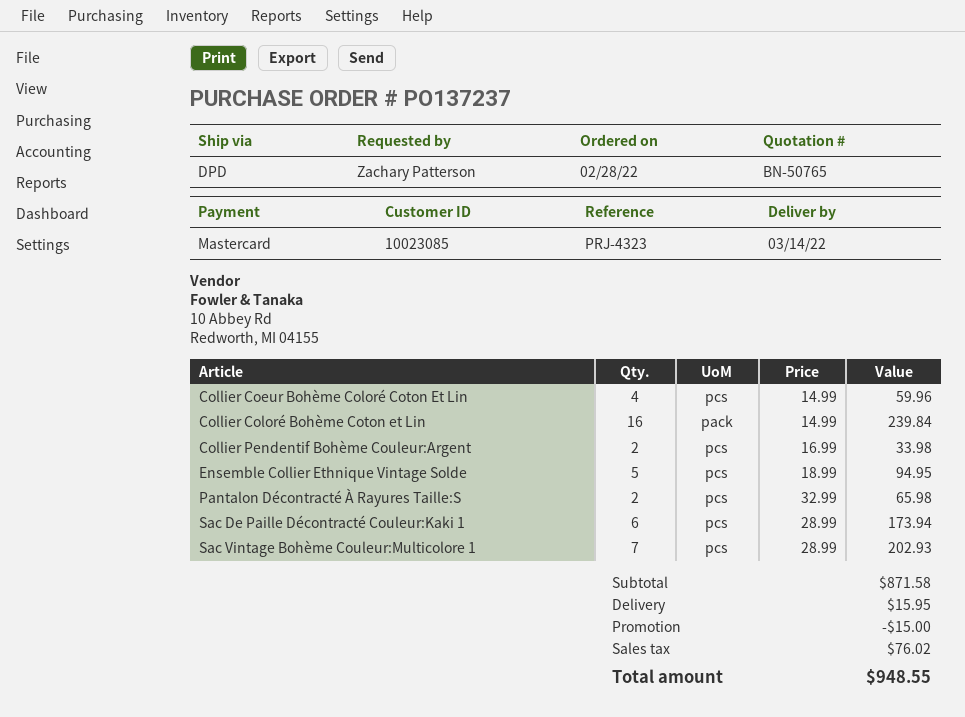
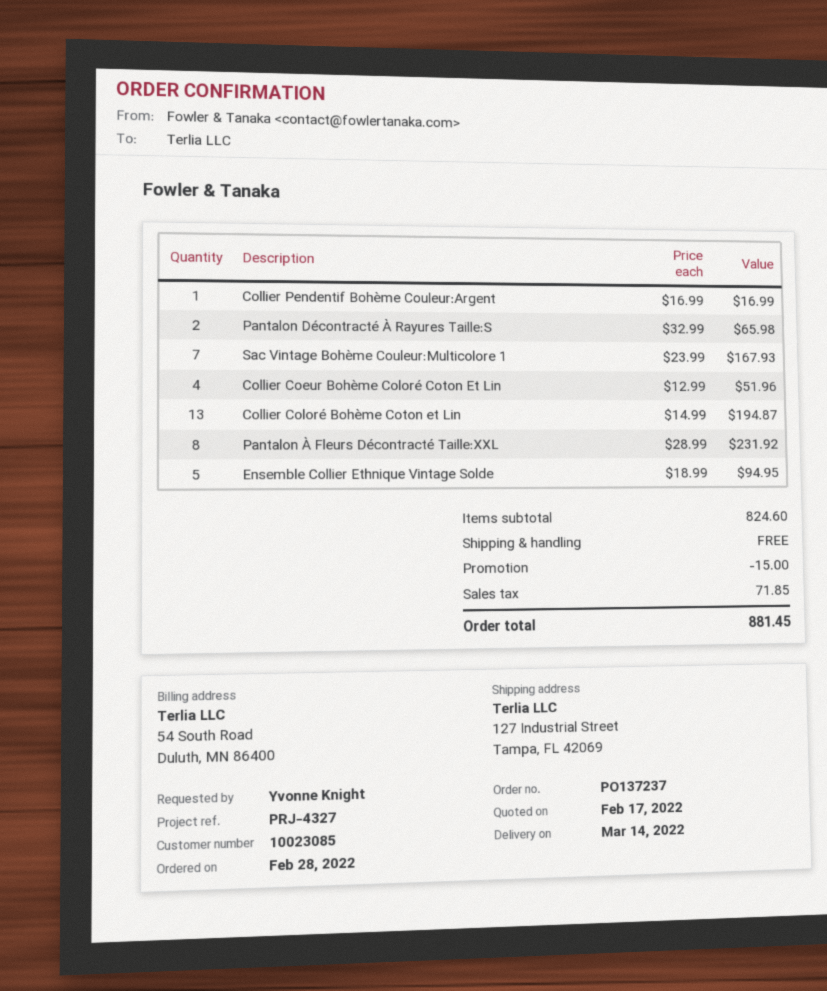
reference: PRJ-4323 -> PRJ-4327
ordered by: Zachary Patterson -> Yvonne Knight
Collier Coeur Bohème Coloré Coton Et Lin: 4 x 14.99 = 59.96 -> 4 x 12.99 = 51.96
Collier Coloré Bohème Coton et Lin: 16 x 14.99 = 239.84 -> 13 x 14.99 = 194.87
Collier Pendentif Bohème Couleur:Argent: 2 x 16.99 = 33.98 -> 1 x 16.99 = 16.99
Sac De Paille Décontracté Couleur:Kaki 1: 6 x 28.99 = 173.94 -> none
Sac Vintage Bohème Couleur:Multicolore 1: 7 x 28.99 = 202.93 -> 7 x 23.99 = 167.93
Pantalon À Fleurs Décontracté Taille:XXL: none -> 8 x 28.99 = 231.92
subtotal: 871.58 -> 824.60
shipping: 15.95 -> 0.00
tax: 76.02 -> 71.85
total: 948.55 -> 881.45

